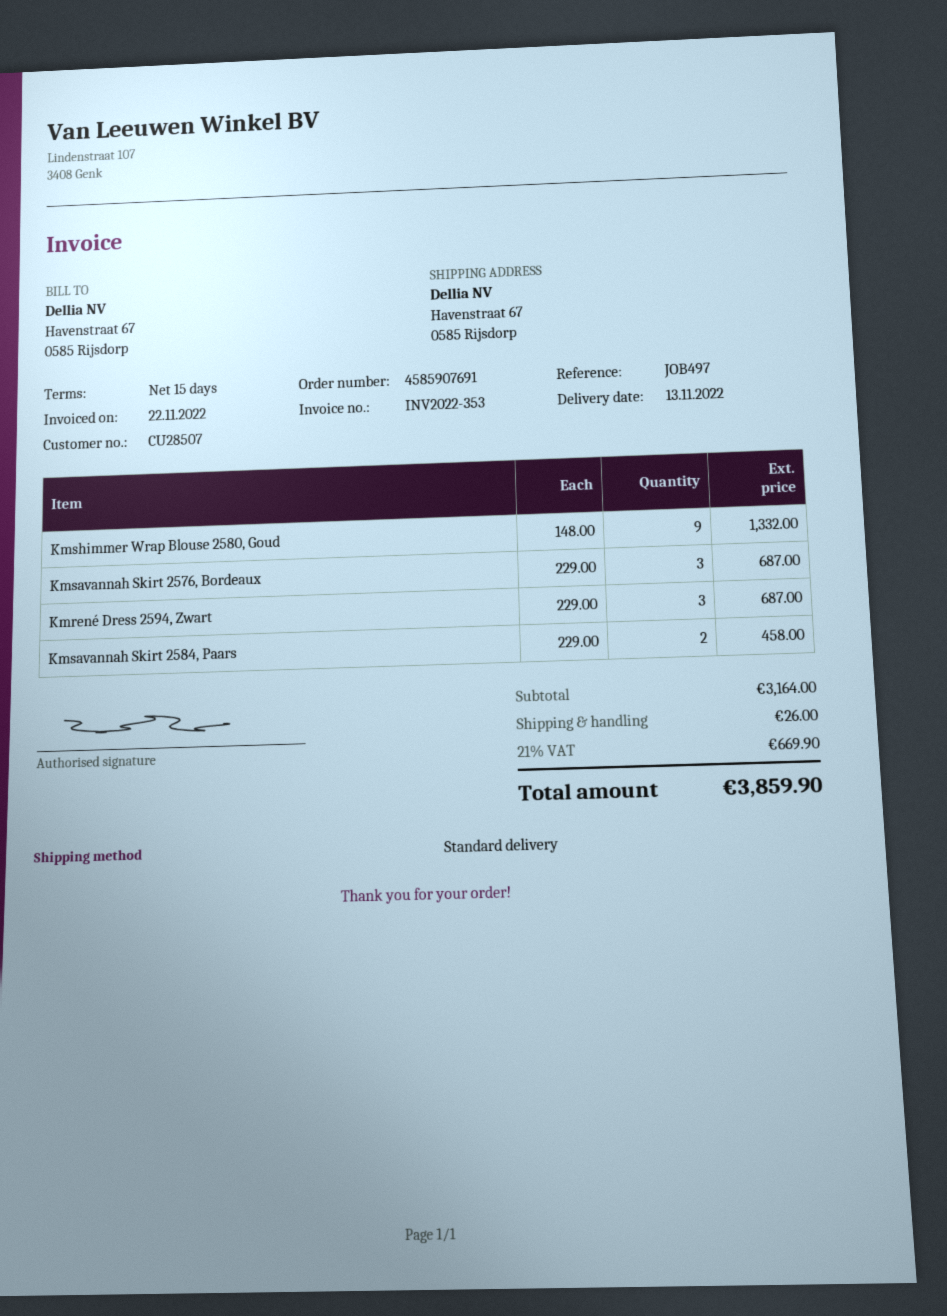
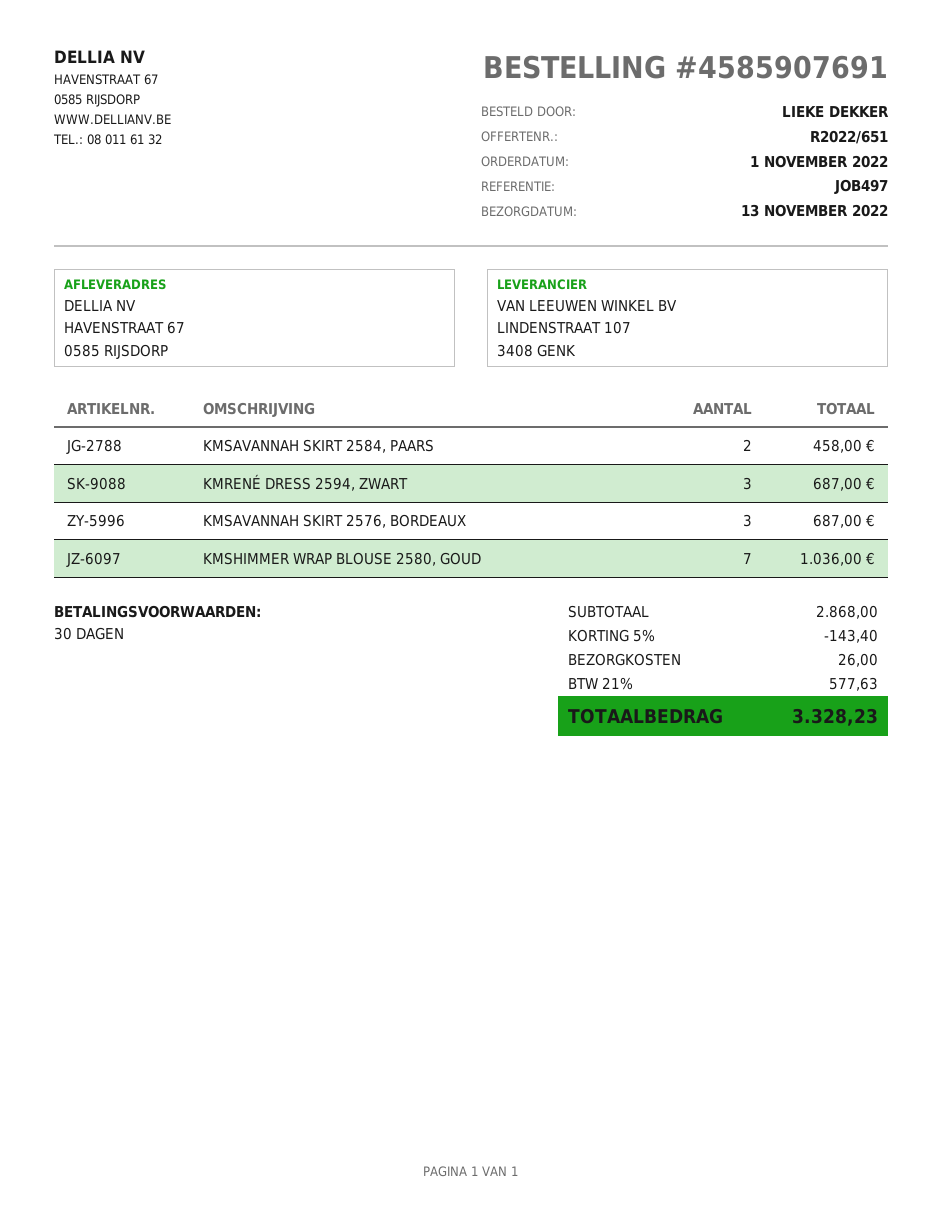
payment terms: 15 days -> 30 days
Kmshimmer Wrap Blouse 2580, Goud: 9 for 1332.00 -> 7 for 1036.00
subtotal: 3164.00 -> 2868.00
discount: none -> 5% = 143.40
tax: 21% = 669.90 -> 21% = 577.63
total: 3859.90 -> 3328.23

